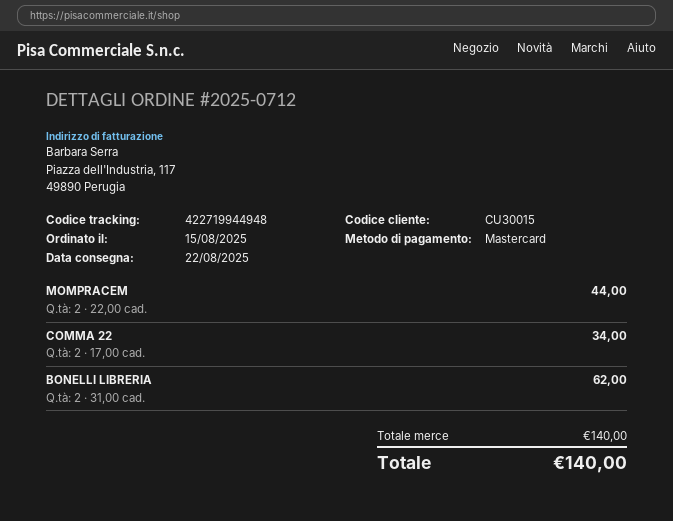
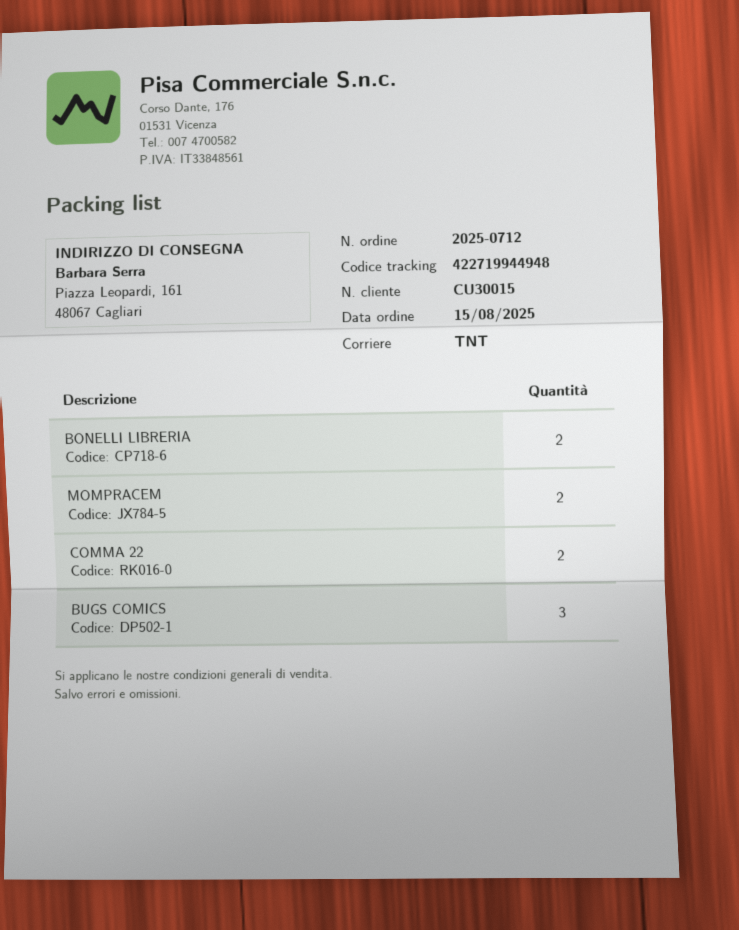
BUGS COMICS: none -> 3

